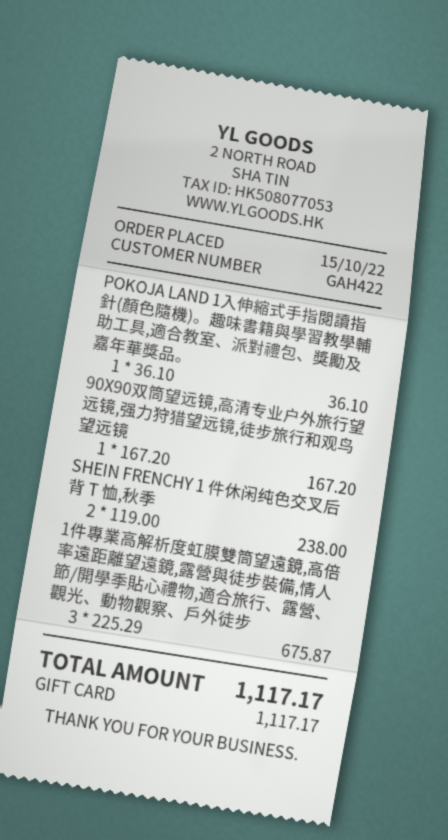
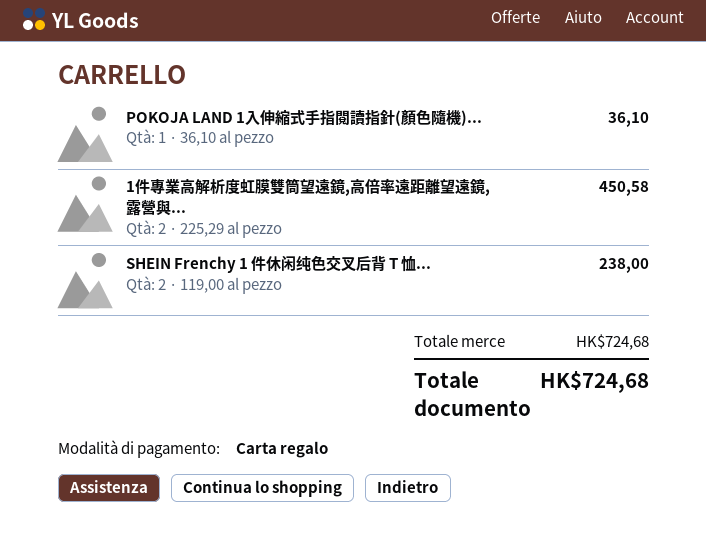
90X90双筒望远镜,高清专业户外旅行望远镜,强力狩猎望远镜,徒步旅行和观鸟望远镜: 1 x 167.20 = 167.20 -> none
1件專業高解析度虹膜雙筒望遠鏡,高倍率遠距離望遠鏡,露營與徒步裝備,情人節/開學季貼心禮物,適合旅行、露營、觀光、動物觀察、戶外徒步: 3 x 225.29 = 675.87 -> 2 x 225.29 = 450.58
total: 1117.17 -> 724.68

